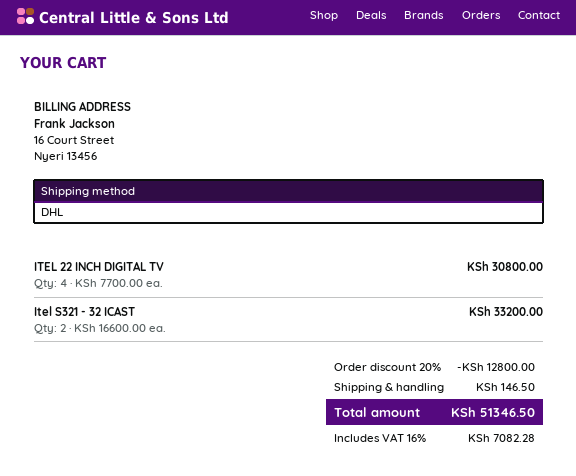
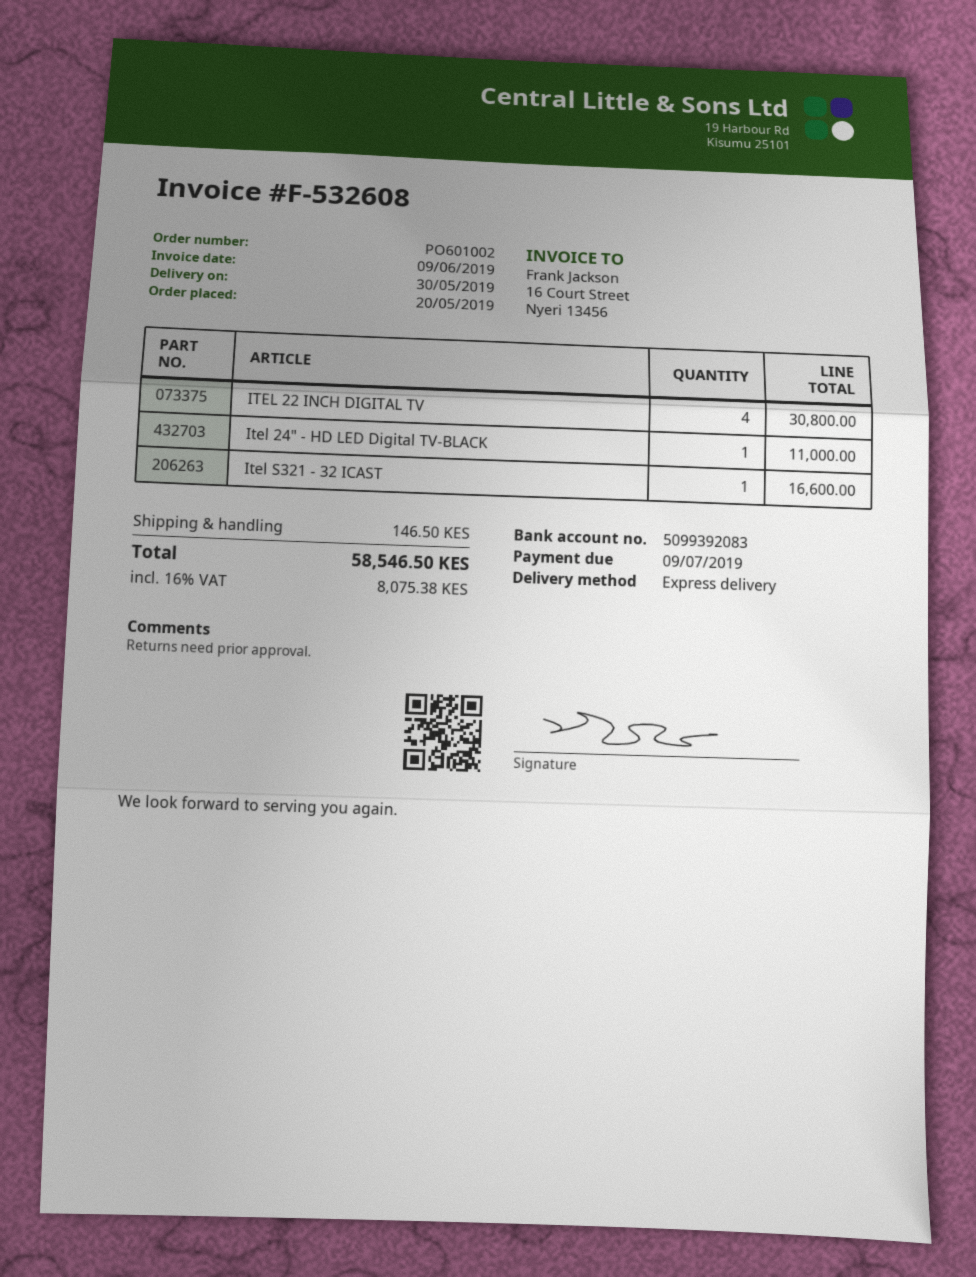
shipping method: DHL -> express
Itel S321 - 32 ICAST: 2 for 33200.00 -> 1 for 16600.00
Itel 24" - HD LED Digital TV-BLACK: none -> 1 for 11000.00
discount: 20% = 12800.00 -> none
tax: 16% = 7082.28 -> 16% = 8075.38
total: 51346.50 -> 58546.50

